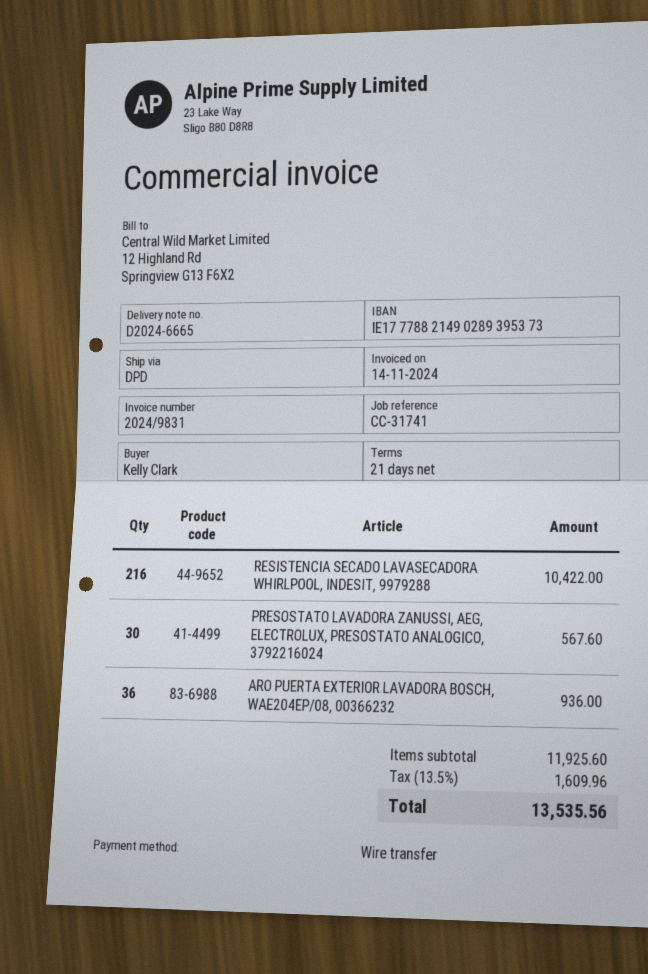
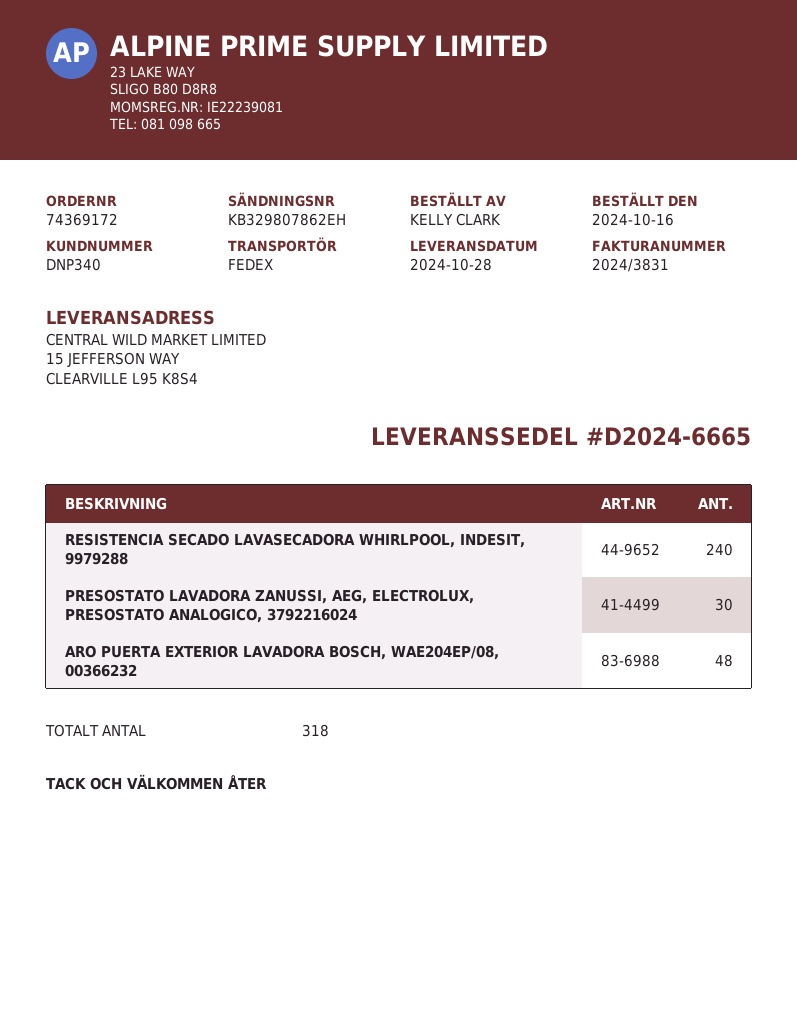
invoice number: 2024/9831 -> 2024/3831
shipping method: DPD -> FedEx
RESISTENCIA SECADO LAVASECADORA WHIRLPOOL, INDESIT, 9979288: 216 -> 240
ARO PUERTA EXTERIOR LAVADORA BOSCH, WAE204EP/08, 00366232: 36 -> 48

